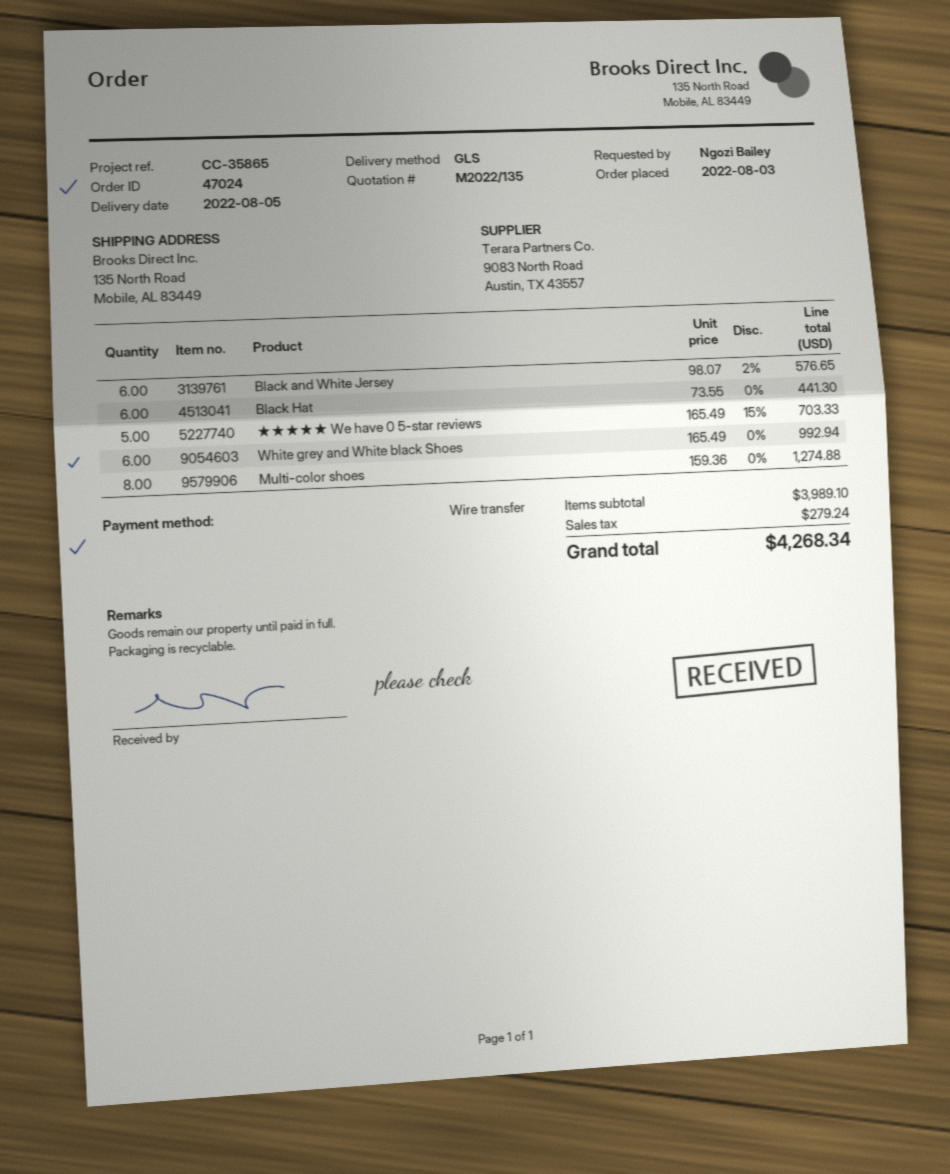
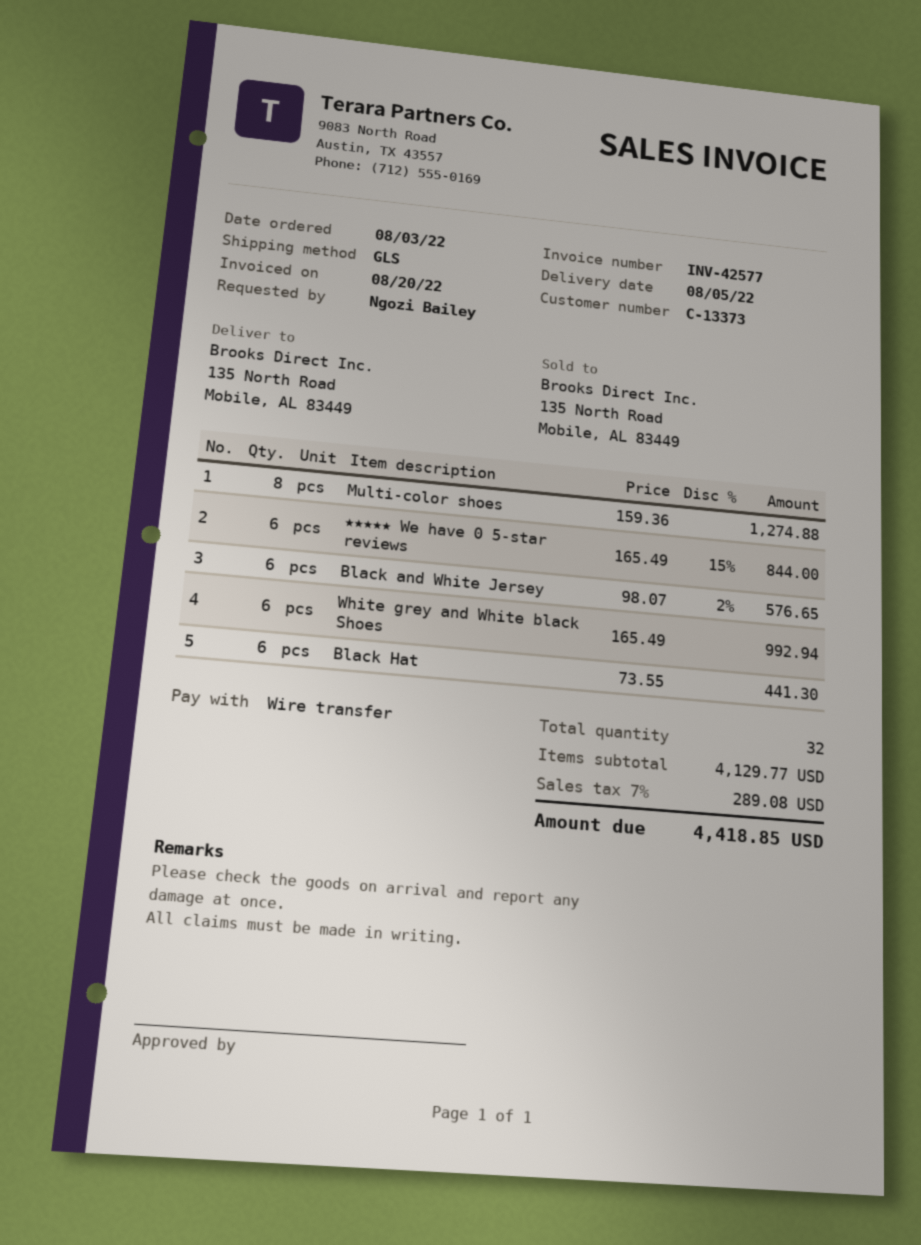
★★★★★ We have 0 5-star reviews: 5 x 165.49 - 15% = 703.33 -> 6 x 165.49 - 15% = 844.00
subtotal: 3989.10 -> 4129.77
tax: 279.24 -> 289.08
total: 4268.34 -> 4418.85

